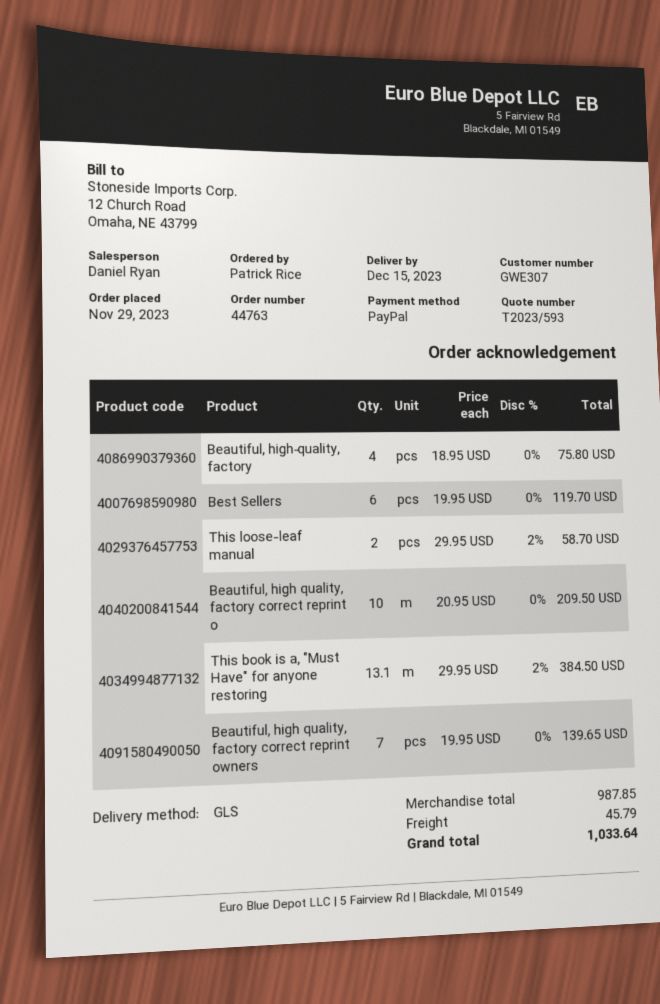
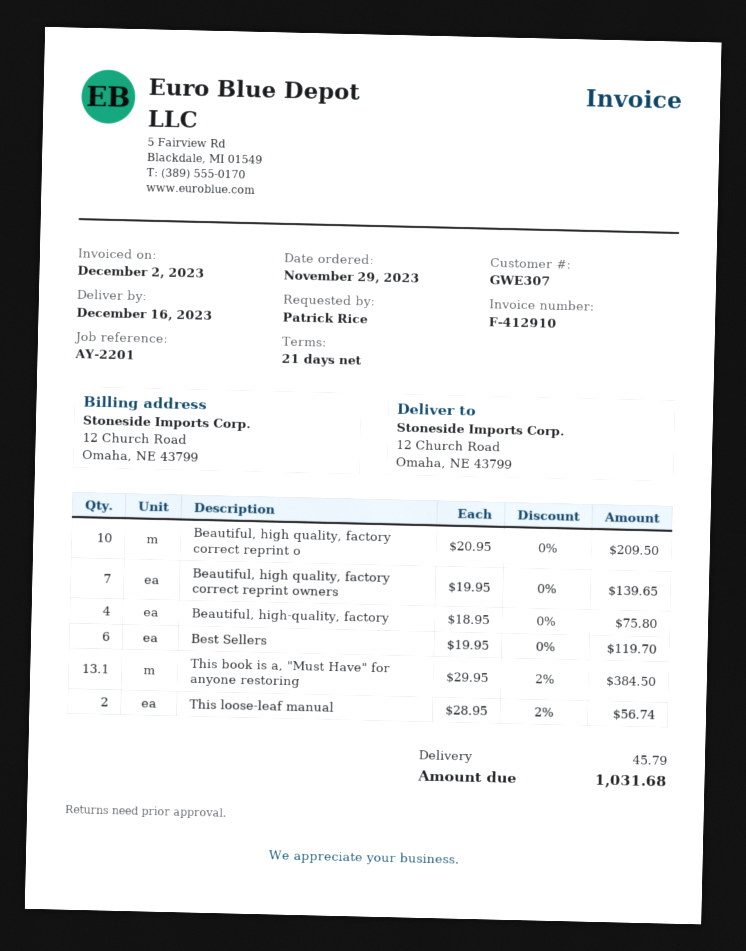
delivery date: 2023-12-15 -> 2023-12-16
This loose-leaf manual: 2 x 29.95 - 2% = 58.70 -> 2 x 28.95 - 2% = 56.74
total: 1033.64 -> 1031.68

